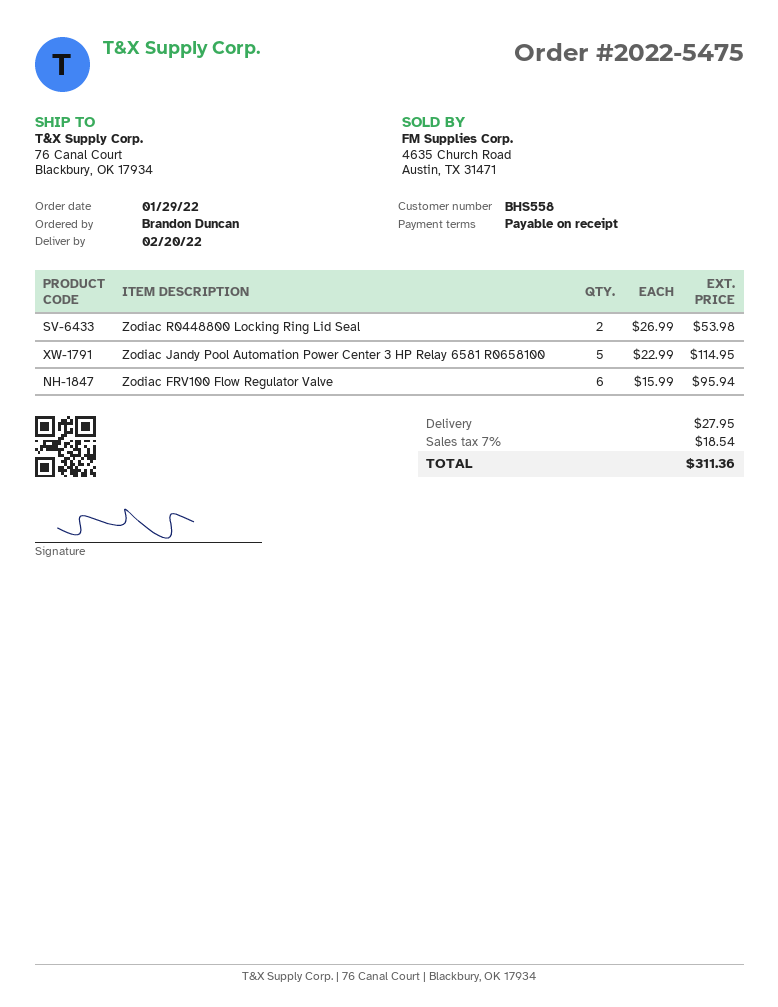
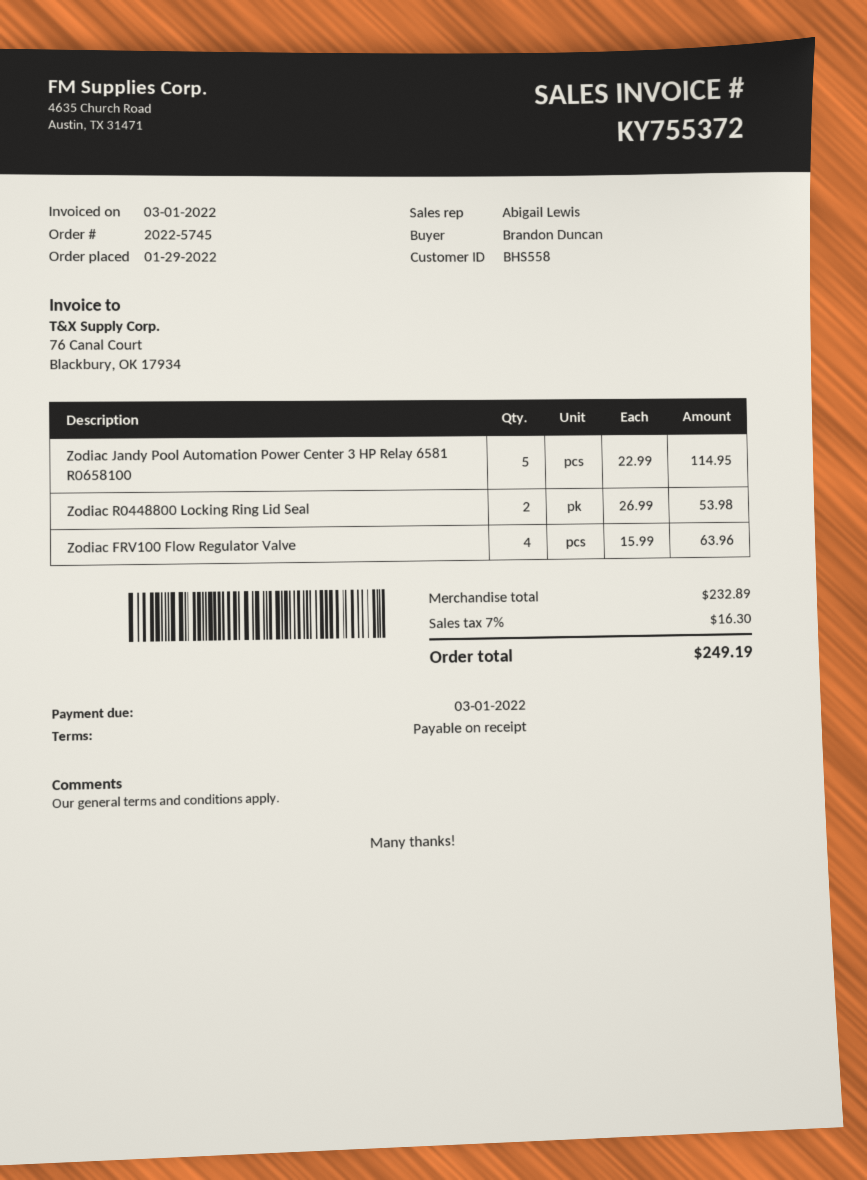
order number: 2022-5475 -> 2022-5745
Zodiac FRV100 Flow Regulator Valve: 6 x 15.99 = 95.94 -> 4 x 15.99 = 63.96
shipping: 27.95 -> none
tax: 7% = 18.54 -> 7% = 16.30
total: 311.36 -> 249.19

